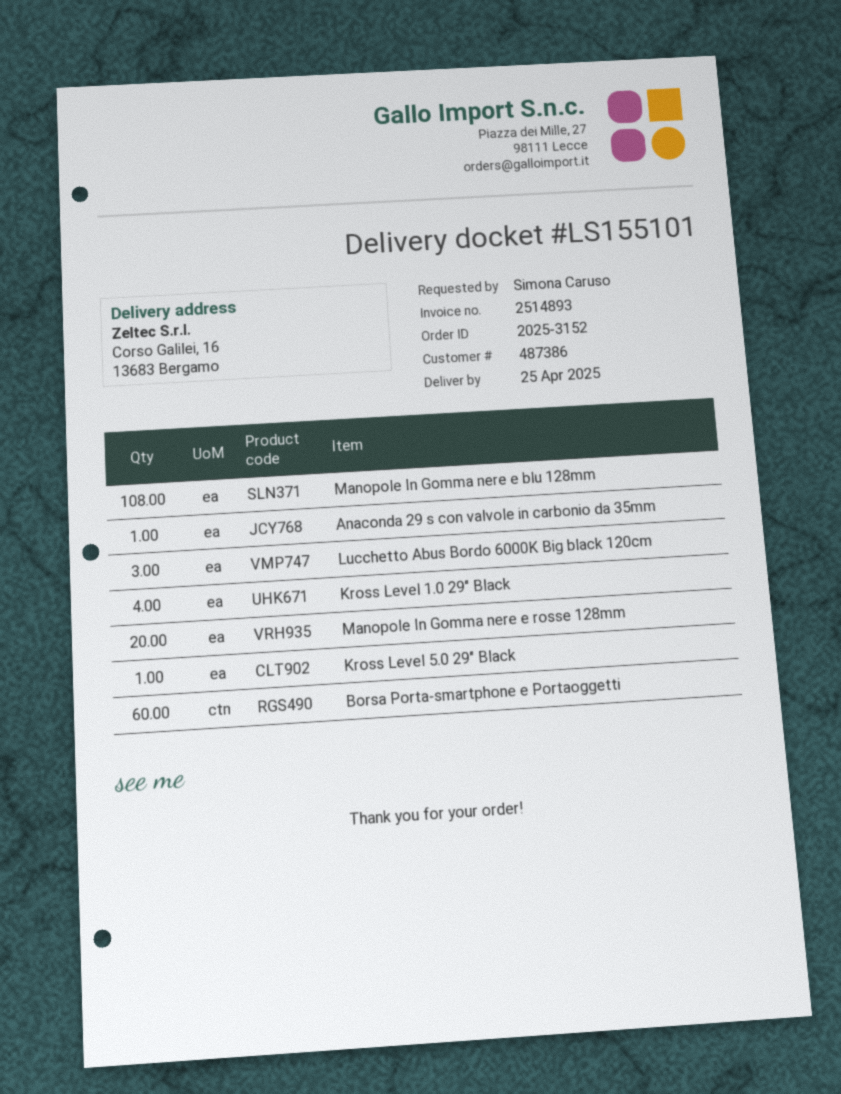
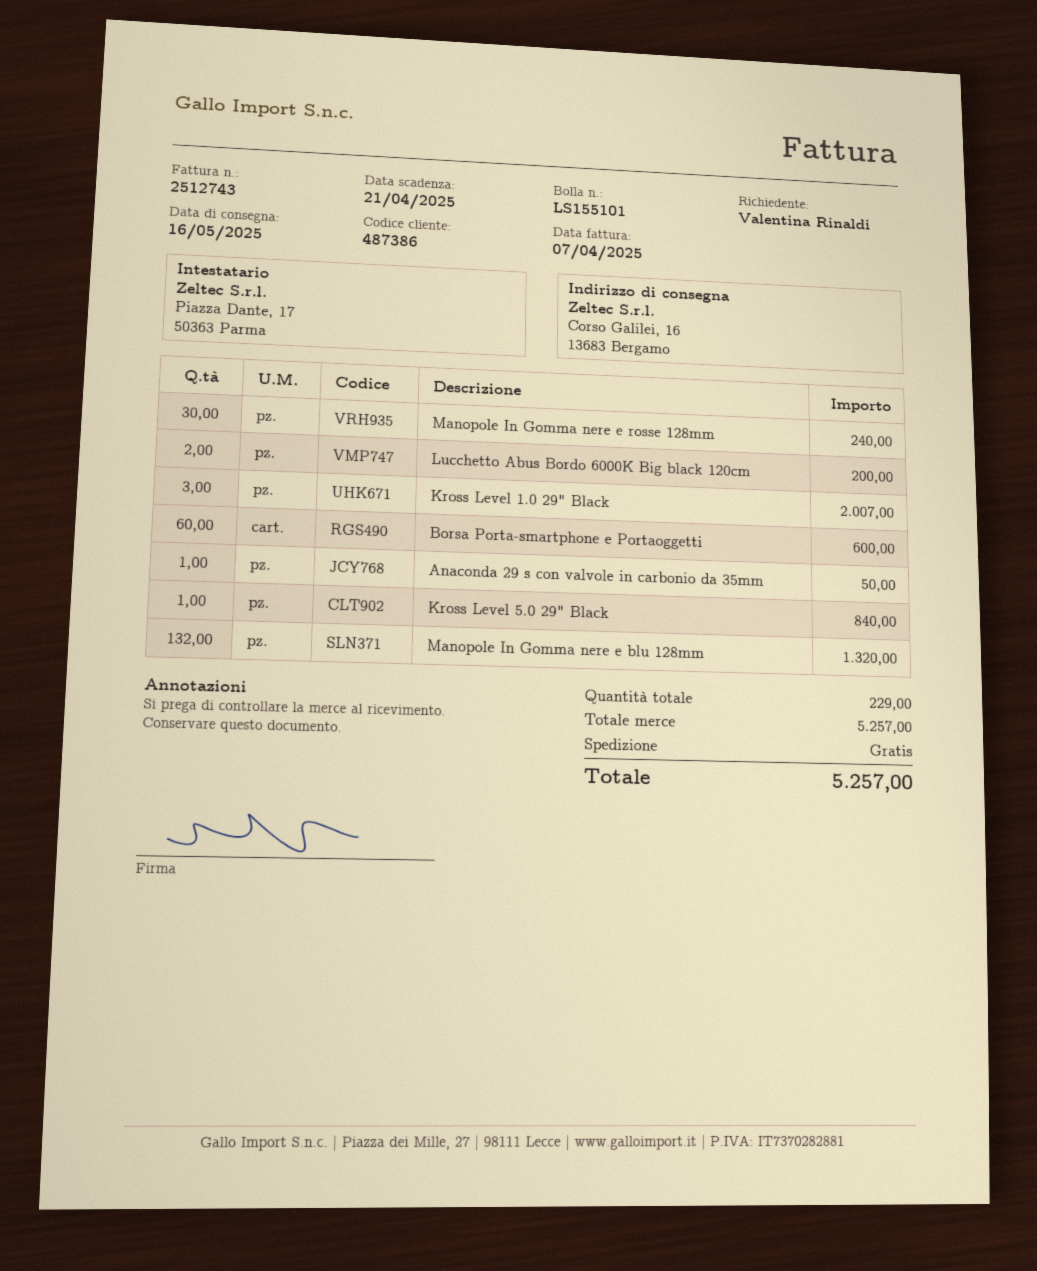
delivery date: 2025-04-25 -> 2025-05-16
invoice number: 2514893 -> 2512743
ordered by: Simona Caruso -> Valentina Rinaldi
Manopole In Gomma nere e blu 128mm: 108 -> 132
Lucchetto Abus Bordo 6000K Big black 120cm: 3 -> 2
Kross Level 1.0 29" Black: 4 -> 3
Manopole In Gomma nere e rosse 128mm: 20 -> 30

